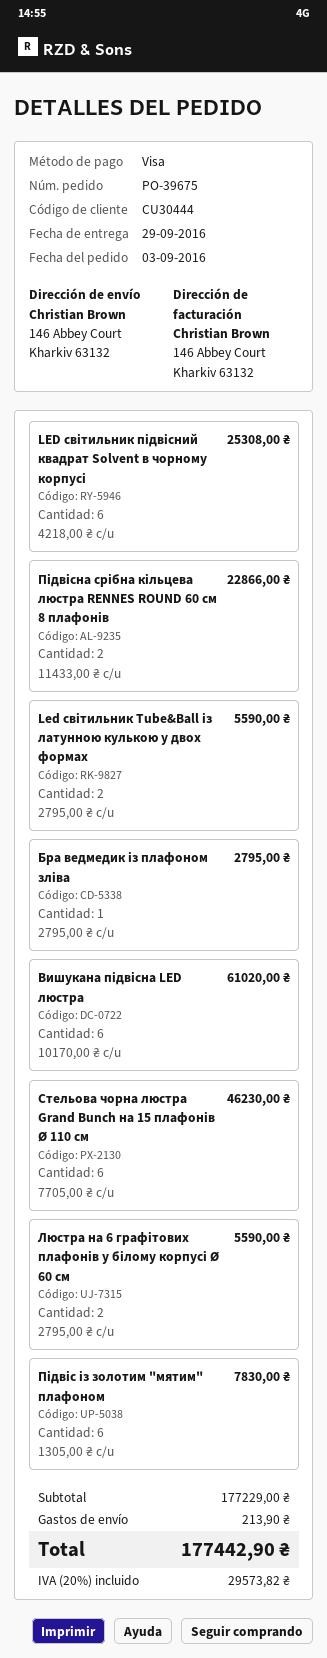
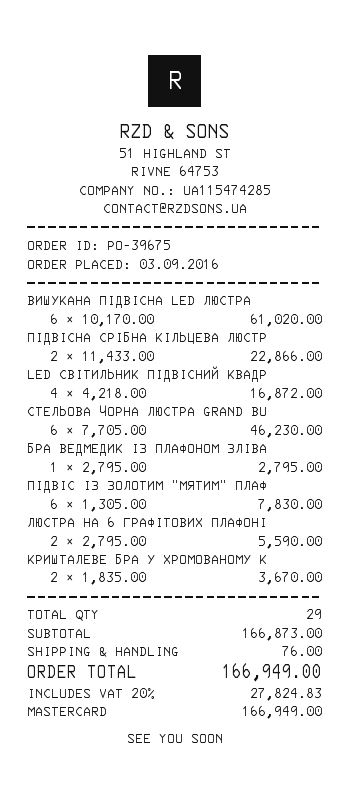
payment method: Visa -> Mastercard
LED світильник підвісний квадрат Solvent в чорному корпусі: 6 x 4218.00 = 25308.00 -> 4 x 4218.00 = 16872.00
Led світильник Tube&Ball із латунною кулькою у двох формах: 2 x 2795.00 = 5590.00 -> none
КРИШТАЛЕВЕ БРА У ХРОМОВАНОМУ К: none -> 2 x 1835.00 = 3670.00
subtotal: 177229.00 -> 166873.00
shipping: 213.90 -> 76.00
tax: 20% = 29573.82 -> 20% = 27824.83
total: 177442.90 -> 166949.00

